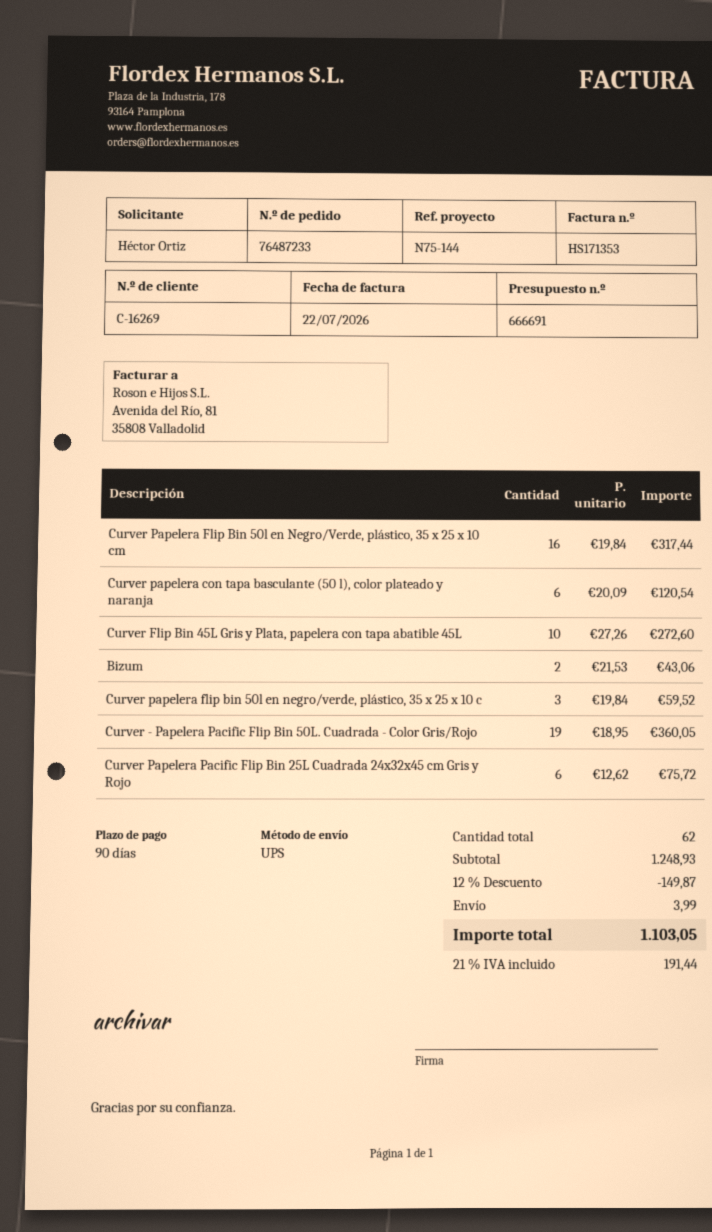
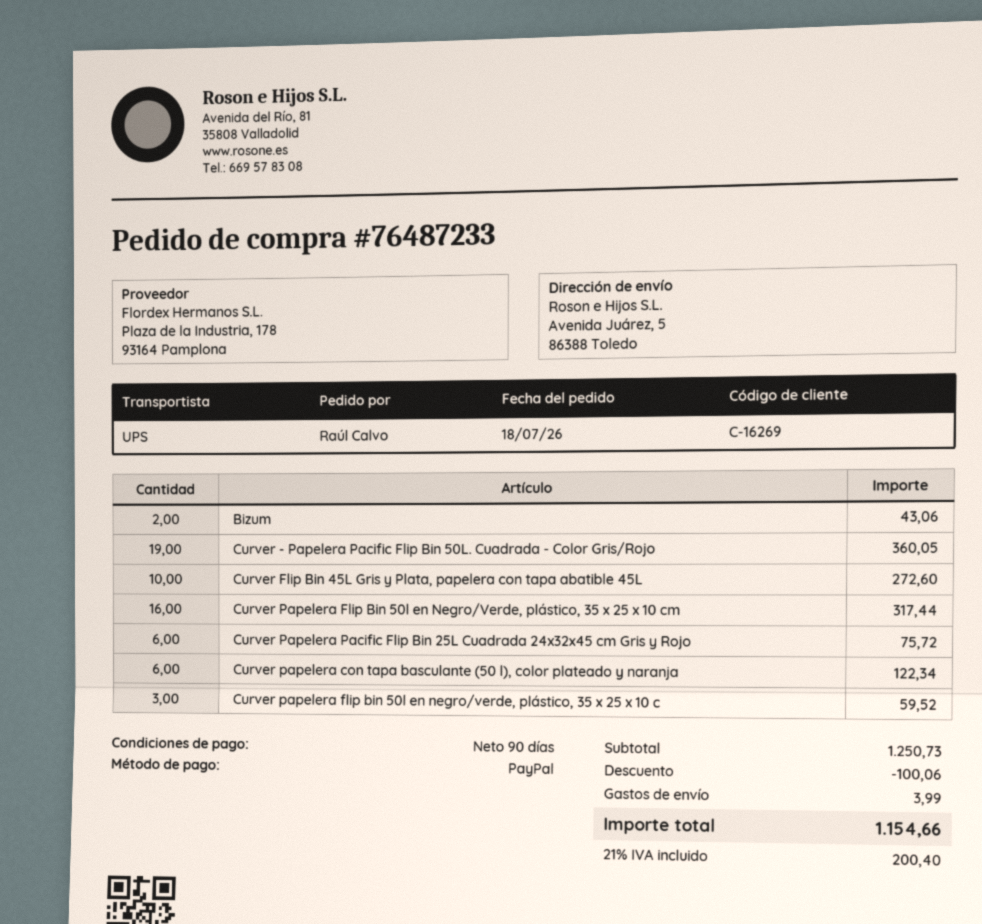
ordered by: Héctor Ortiz -> Raúl Calvo
Curver papelera con tapa basculante (50 l), color plateado y naranja: 6 for 120.54 -> 6 for 122.34
subtotal: 1248.93 -> 1250.73
discount: 149.87 -> 100.06
tax: 21% = 191.44 -> 21% = 200.40
total: 1103.05 -> 1154.66

